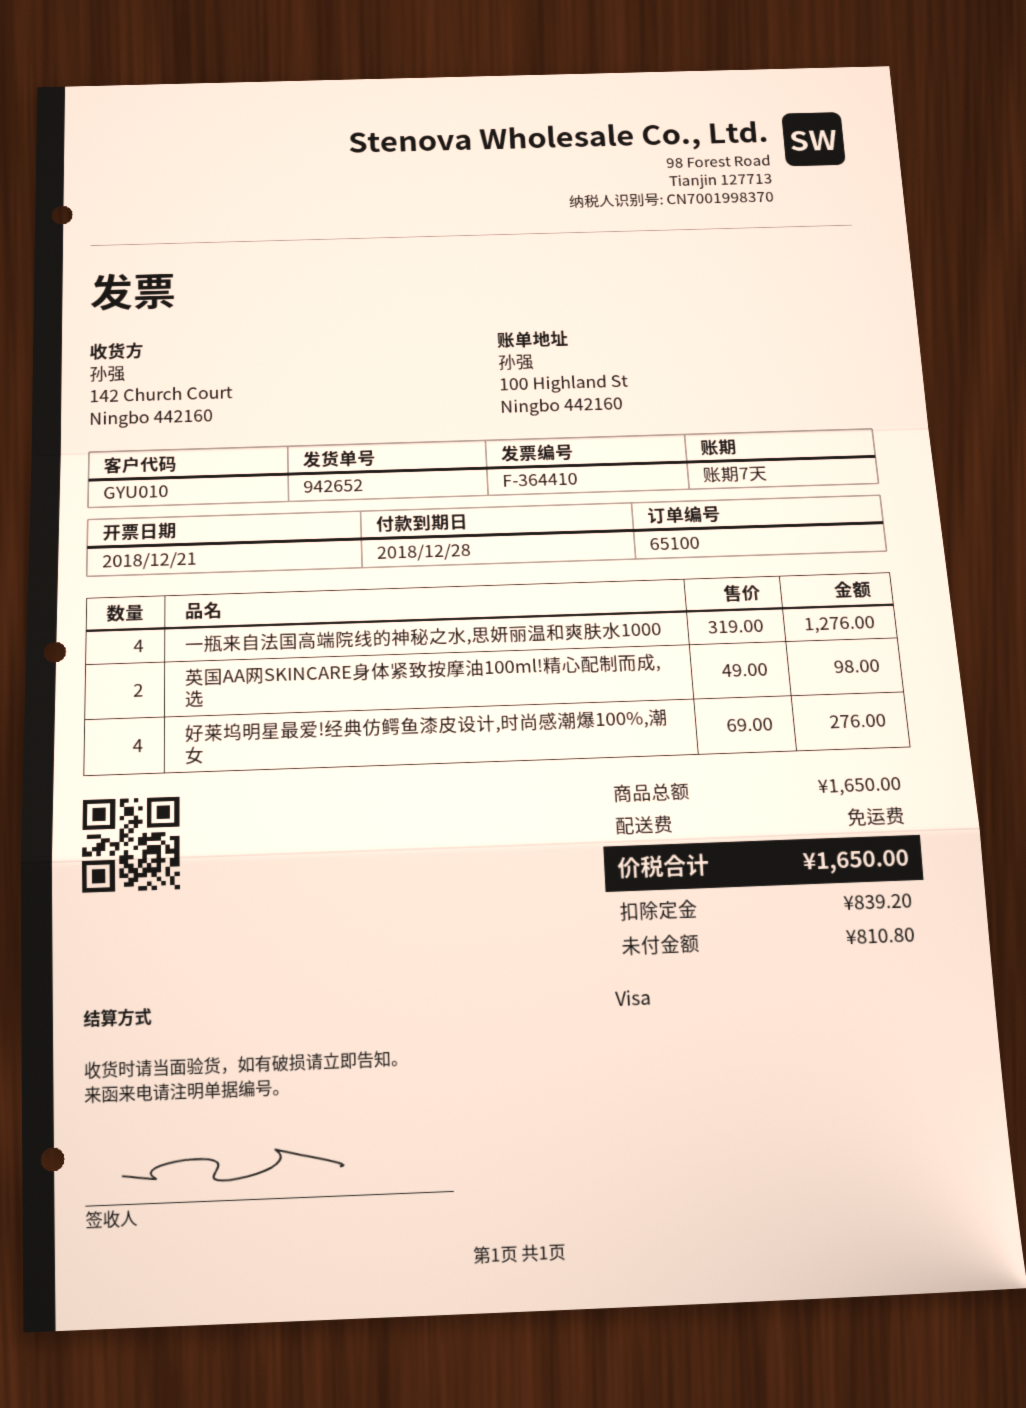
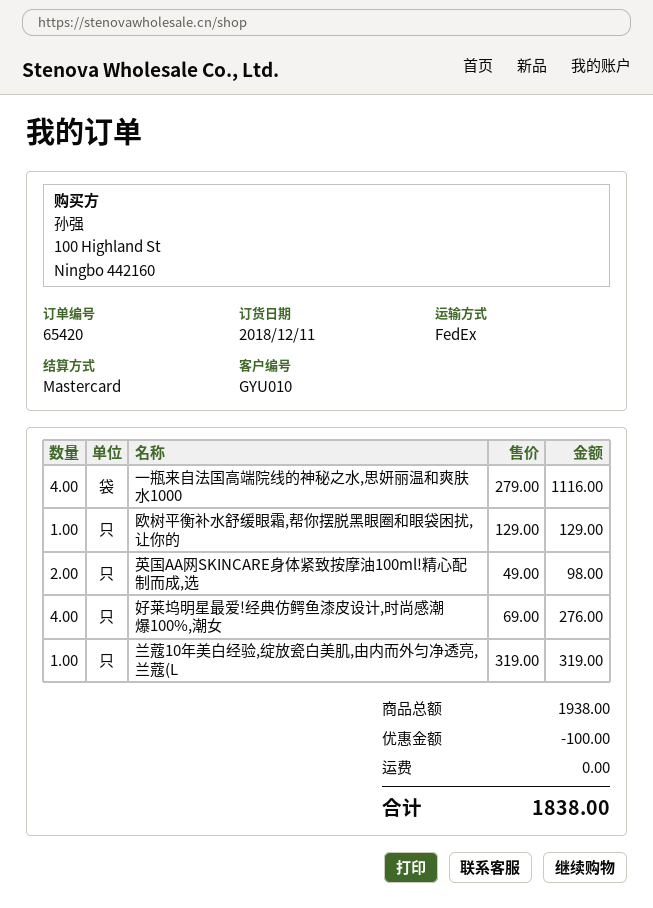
order number: 65100 -> 65420
payment method: Visa -> Mastercard
一瓶来自法国高端院线的神秘之水,思妍丽温和爽肤水1000: 4 x 319.00 = 1276.00 -> 4 x 279.00 = 1116.00
欧树平衡补水舒缓眼霜,帮你摆脱黑眼圈和眼袋困扰,让你的: none -> 1 x 129.00 = 129.00
兰蔻10年美白经验,绽放瓷白美肌,由内而外匀净透亮,兰蔻(L: none -> 1 x 319.00 = 319.00
subtotal: 1650.00 -> 1938.00
discount: none -> 100.00
total: 1650.00 -> 1838.00

